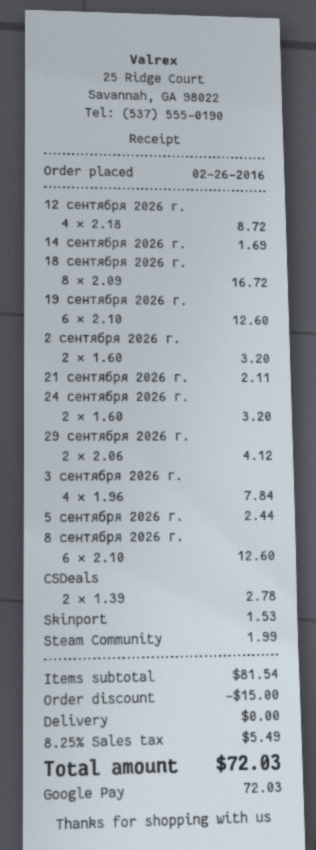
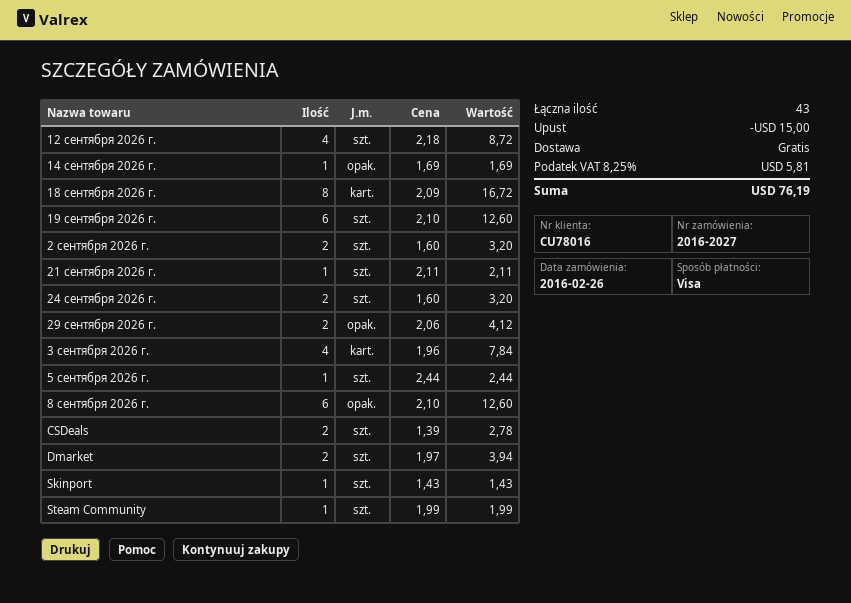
payment method: Google Pay -> Visa
Skinport: 1 x 1.53 = 1.53 -> 1 x 1.43 = 1.43
Dmarket: none -> 2 x 1.97 = 3.94
tax: 8.25% = 5.49 -> 8.25% = 5.81
total: 72.03 -> 76.19

